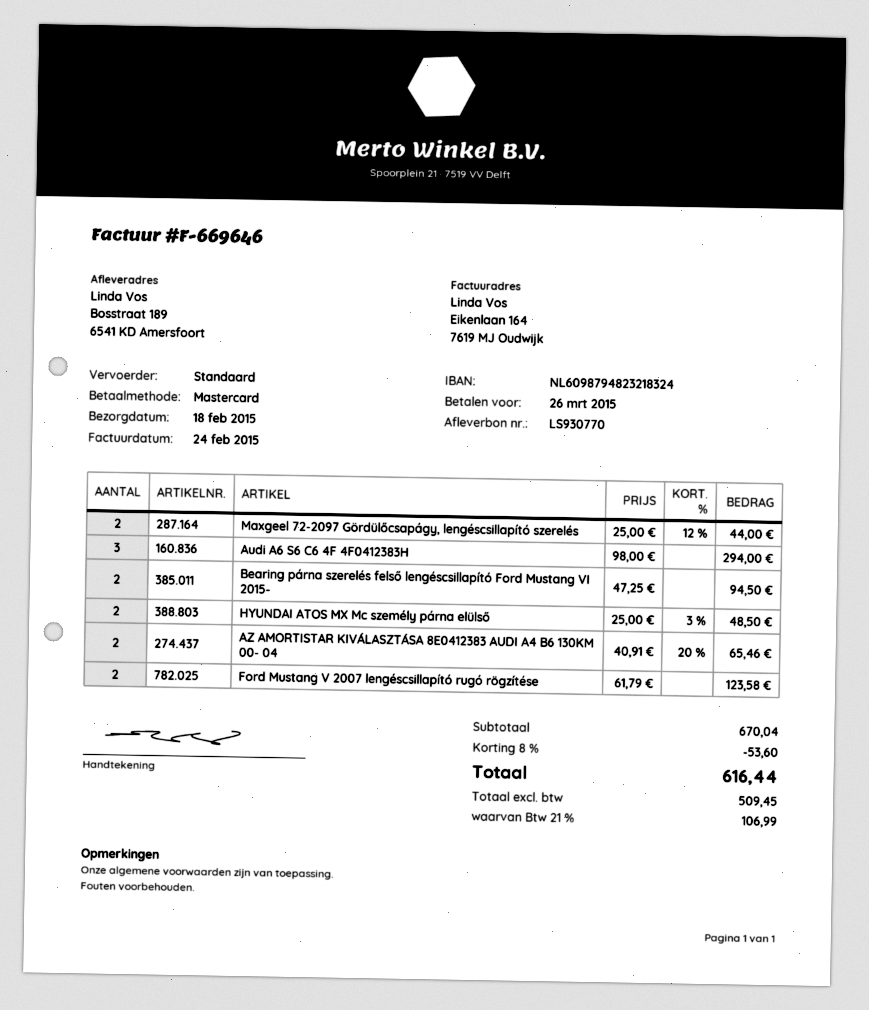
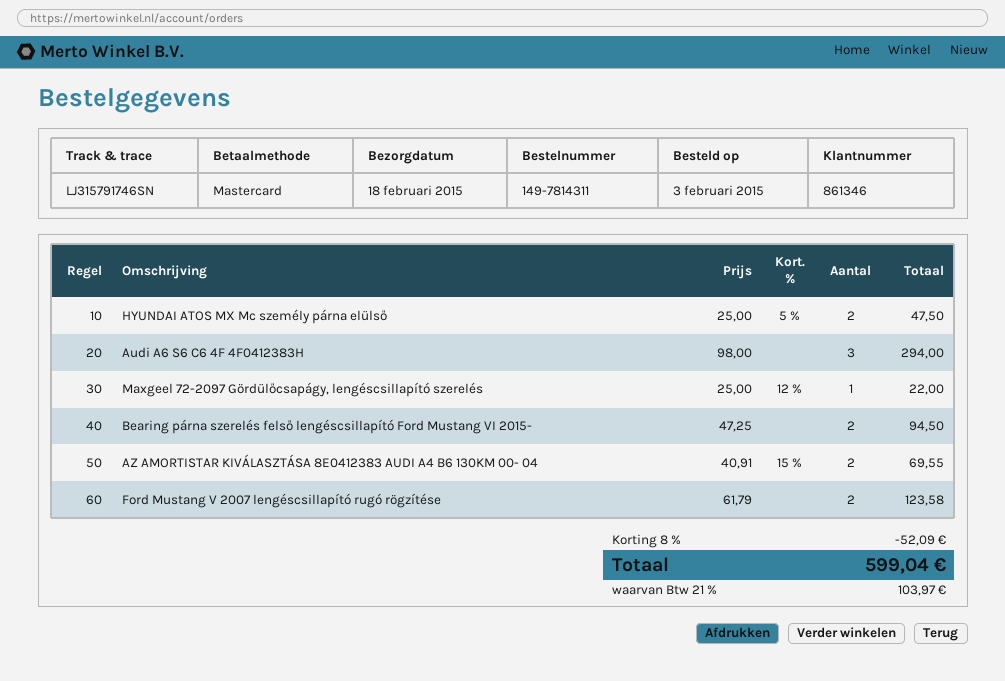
Maxgeel 72-2097 Gördülőcsapágy, lengéscsillapító szerelés: 2 x 25.00 - 12% = 44.00 -> 1 x 25.00 - 12% = 22.00
HYUNDAI ATOS MX Mc személy párna elülső: 2 x 25.00 - 3% = 48.50 -> 2 x 25.00 - 5% = 47.50
AZ AMORTISTAR KIVÁLASZTÁSA 8E0412383 AUDI A4 B6 130KM 00- 04: 2 x 40.91 - 20% = 65.46 -> 2 x 40.91 - 15% = 69.55
discount: 8% = 53.60 -> 8% = 52.09
tax: 21% = 106.99 -> 21% = 103.97
total: 616.44 -> 599.04

